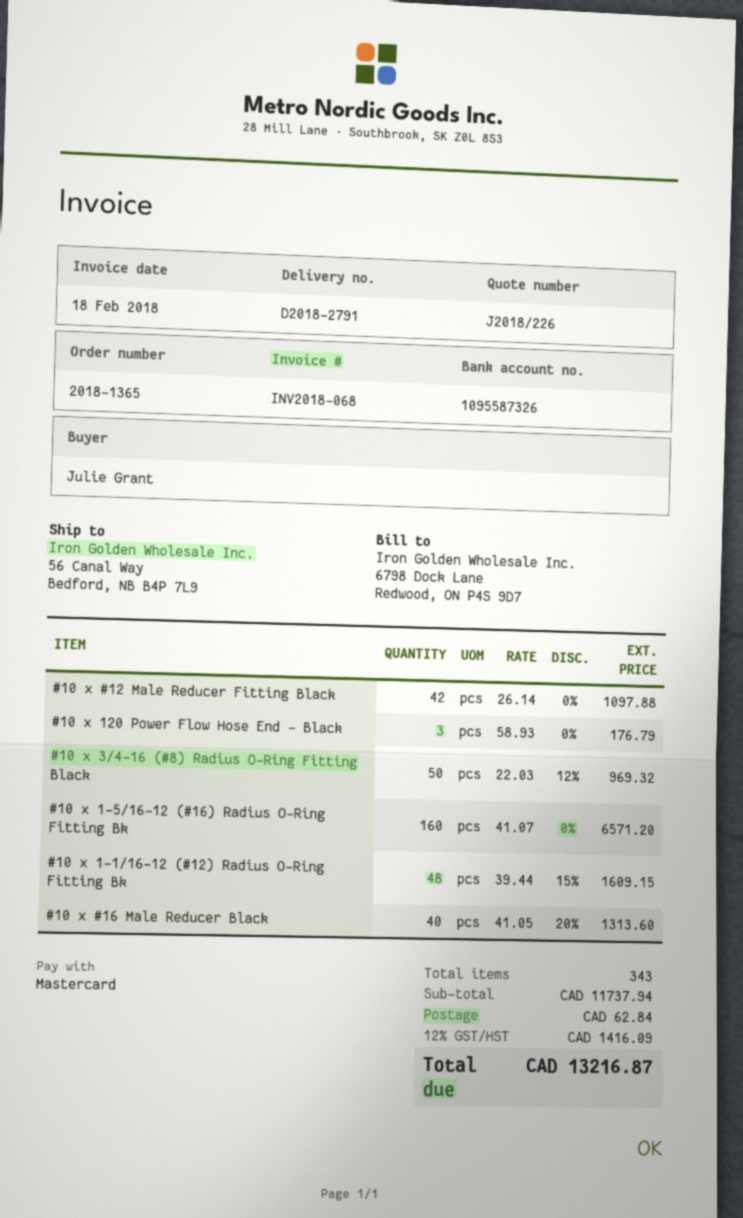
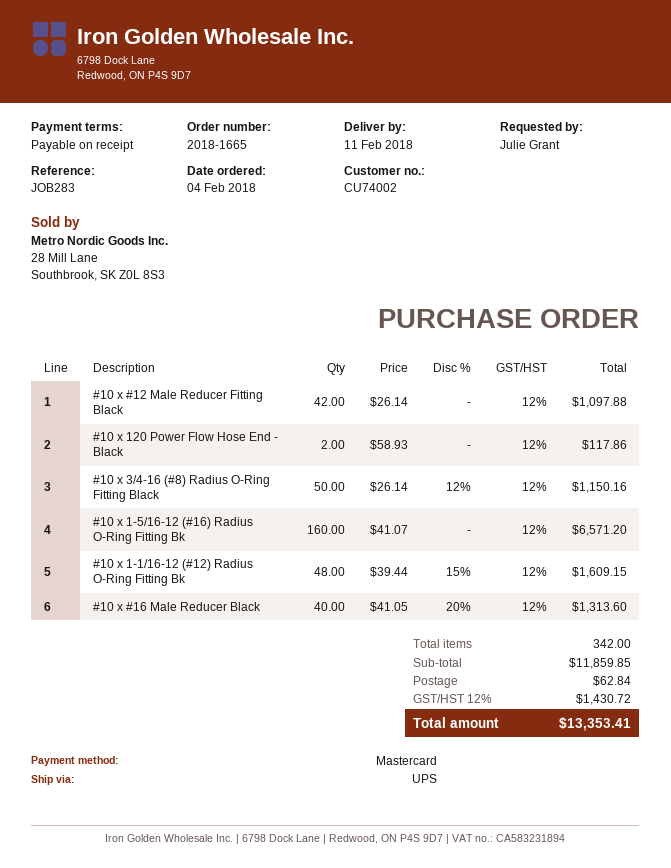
order number: 2018-1365 -> 2018-1665
#10 x 120 Power Flow Hose End - Black: 3 x 58.93 = 176.79 -> 2 x 58.93 = 117.86
#10 x 3/4-16 (#8) Radius O-Ring Fitting Black: 50 x 22.03 - 12% = 969.32 -> 50 x 26.14 - 12% = 1150.16
total quantity: 343 -> 342
subtotal: 11737.94 -> 11859.85
tax: 12% = 1416.09 -> 12% = 1430.72
total: 13216.87 -> 13353.41

